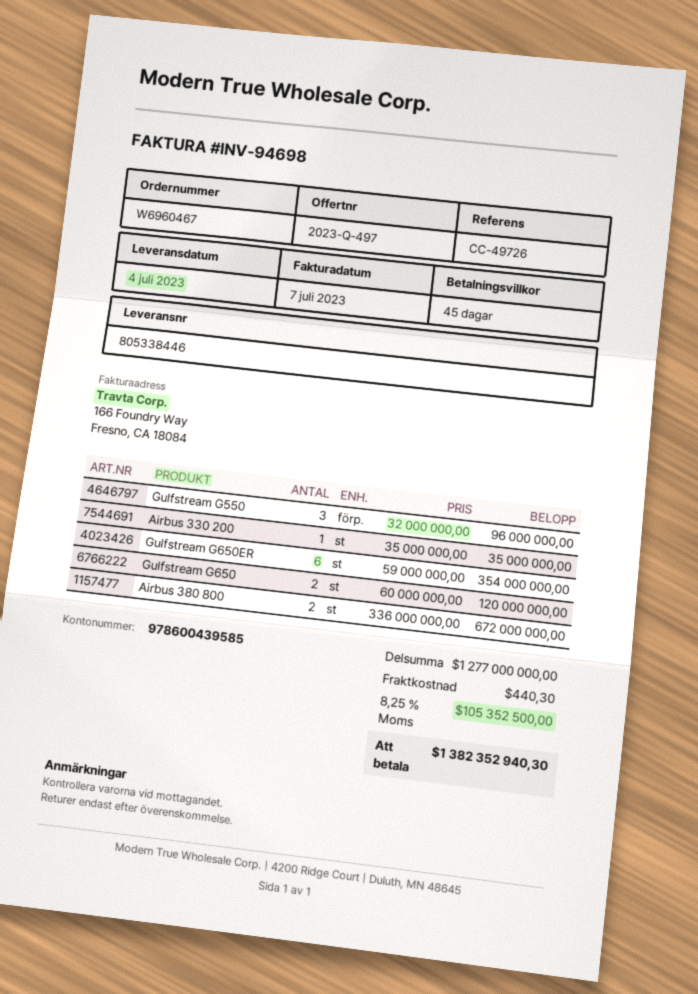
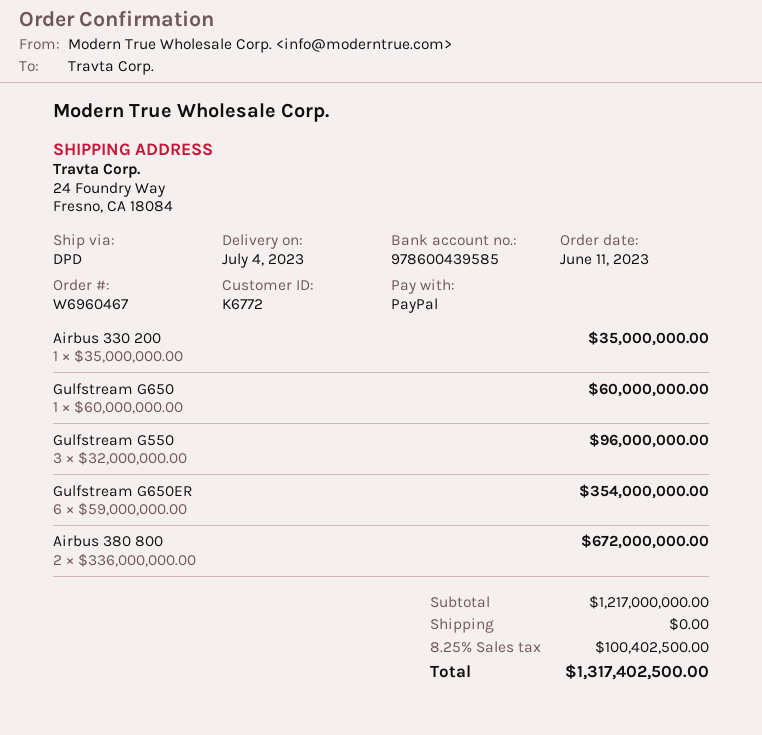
Gulfstream G650: 2 x 60000000.00 = 120000000.00 -> 1 x 60000000.00 = 60000000.00
subtotal: 1277000000.00 -> 1217000000.00
shipping: 440.30 -> 0.00
tax: 8.25% = 105352500.00 -> 8.25% = 100402500.00
total: 1382352940.30 -> 1317402500.00

